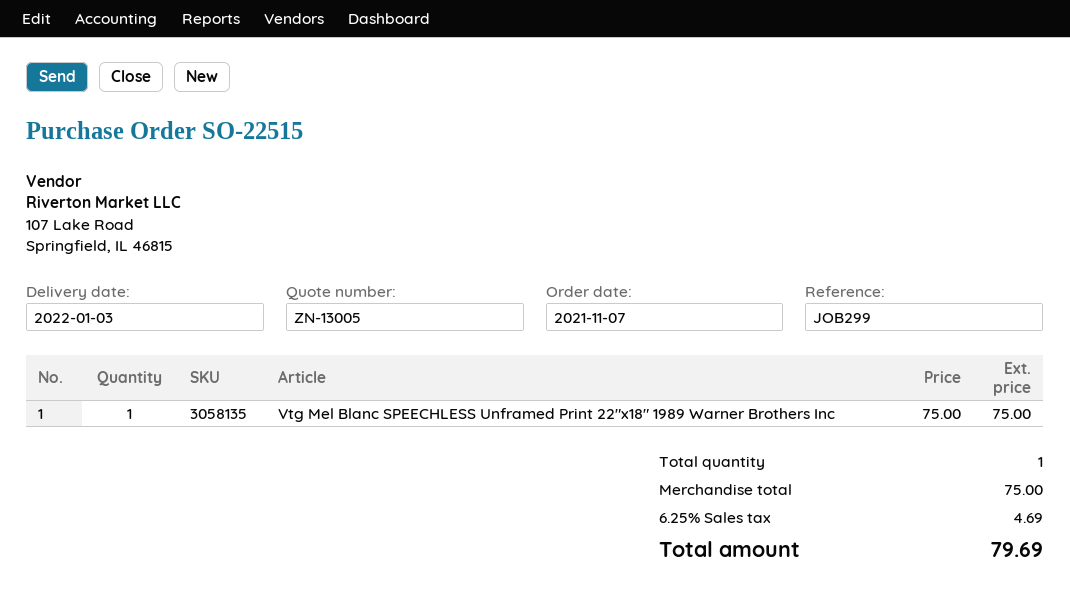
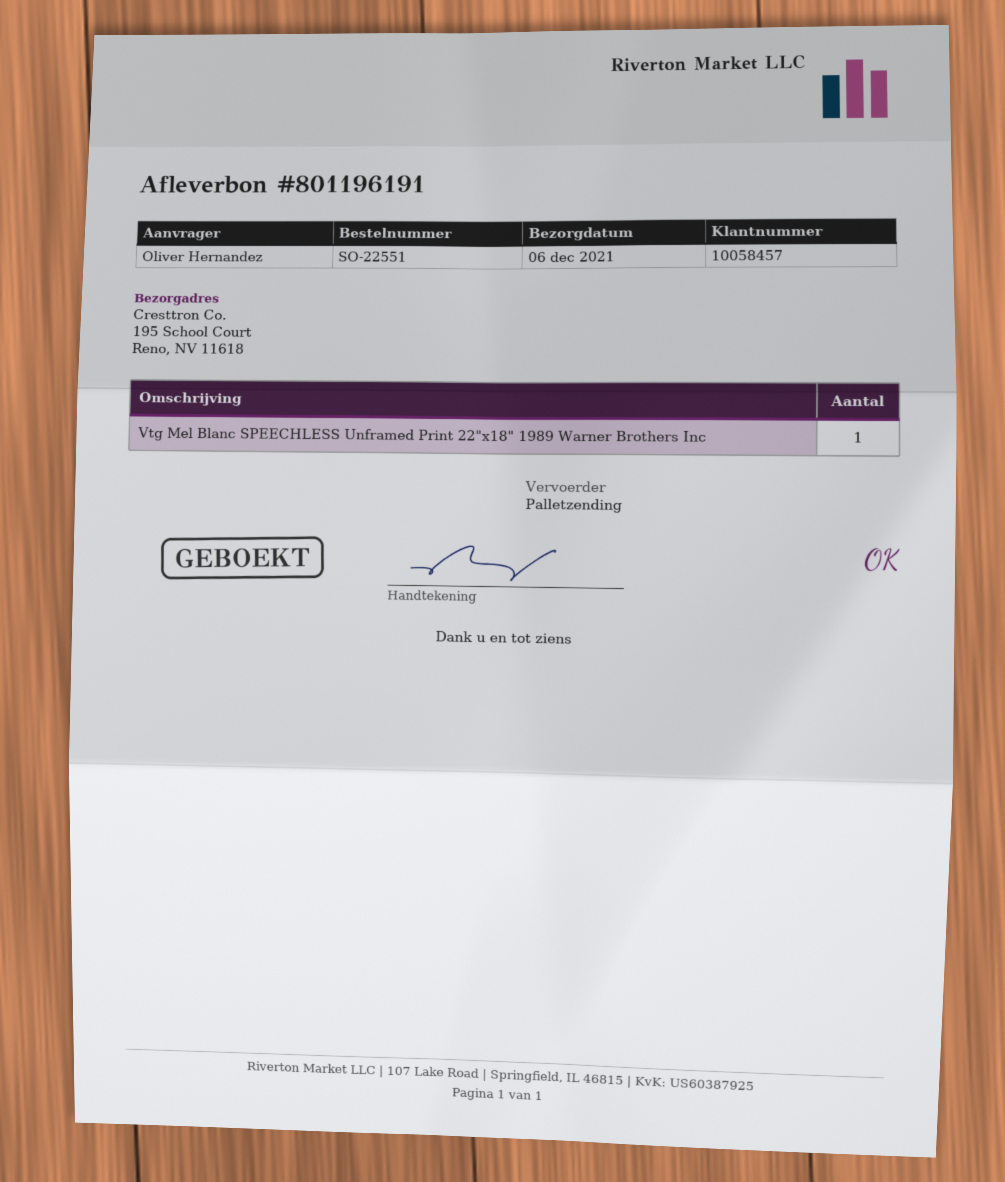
order number: SO-22515 -> SO-22551
delivery date: 2022-01-03 -> 2021-12-06

